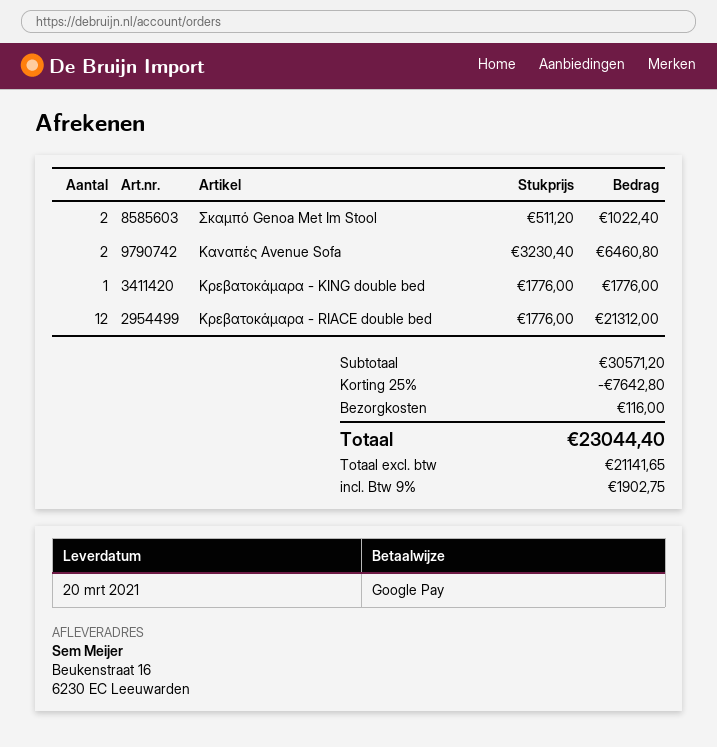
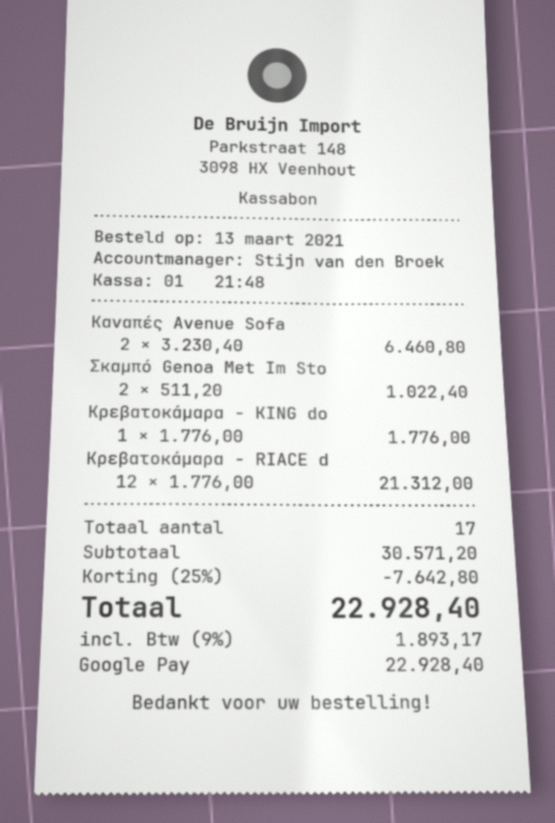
shipping: 116.00 -> none
tax: 9% = 1902.75 -> 9% = 1893.17
total: 23044.40 -> 22928.40

